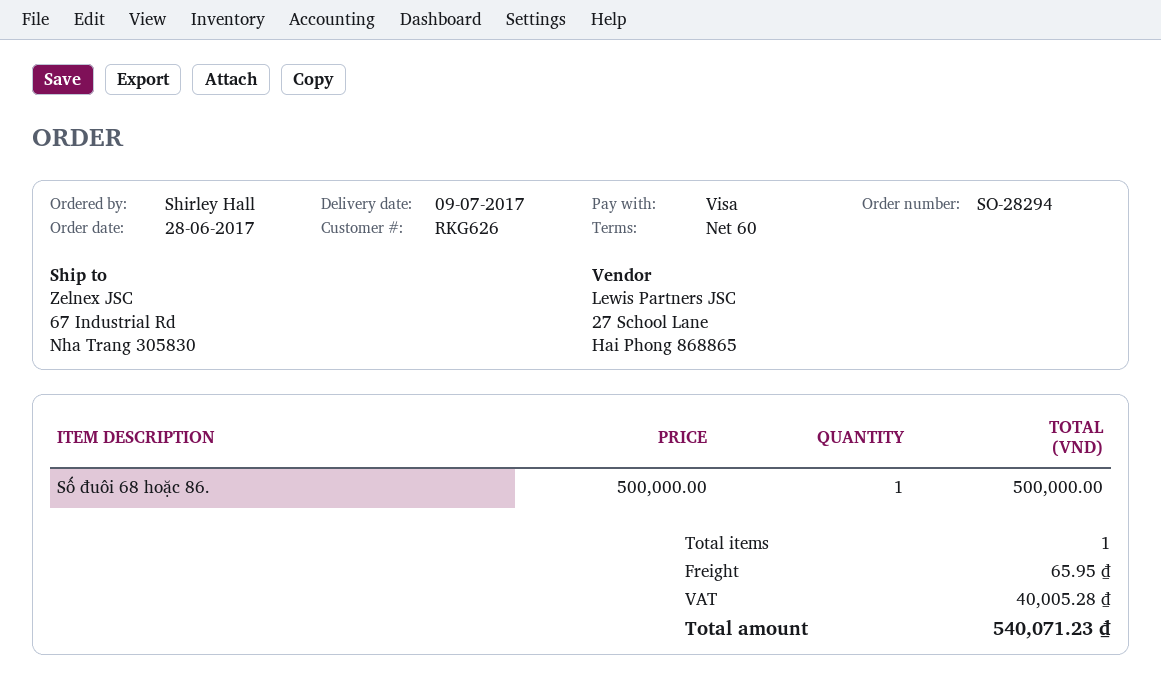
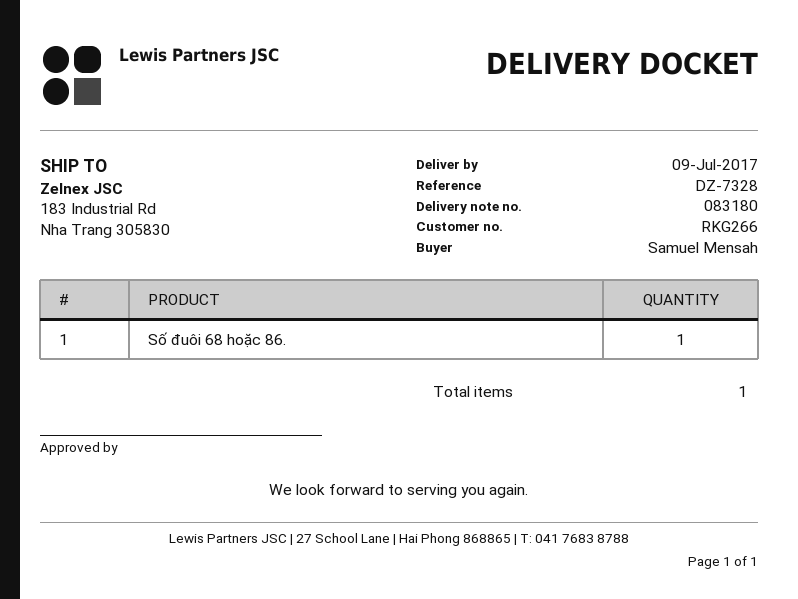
customer number: RKG626 -> RKG266
ordered by: Shirley Hall -> Samuel Mensah
ship to: 67 Industrial Rd, Nha Trang 305830 -> 183 Industrial Rd, Nha Trang 305830

